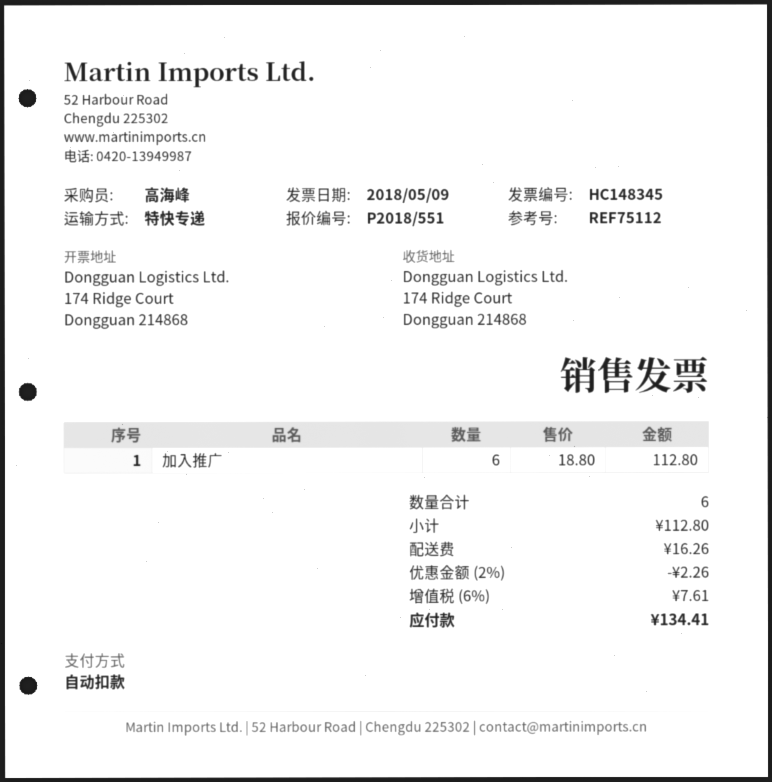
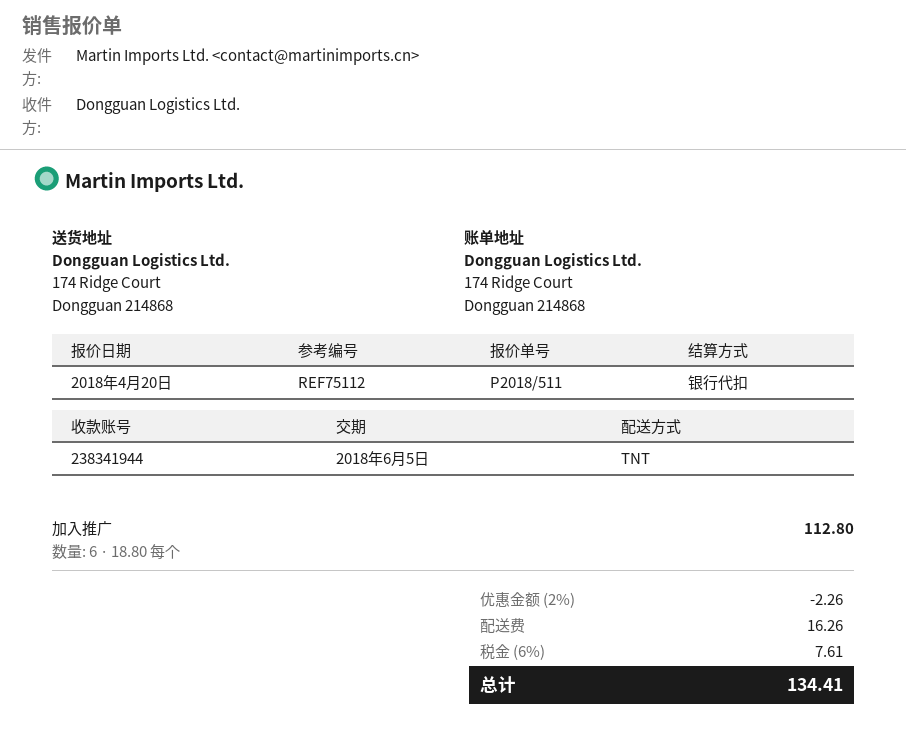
quote number: P2018/551 -> P2018/511
shipping method: express -> TNT

